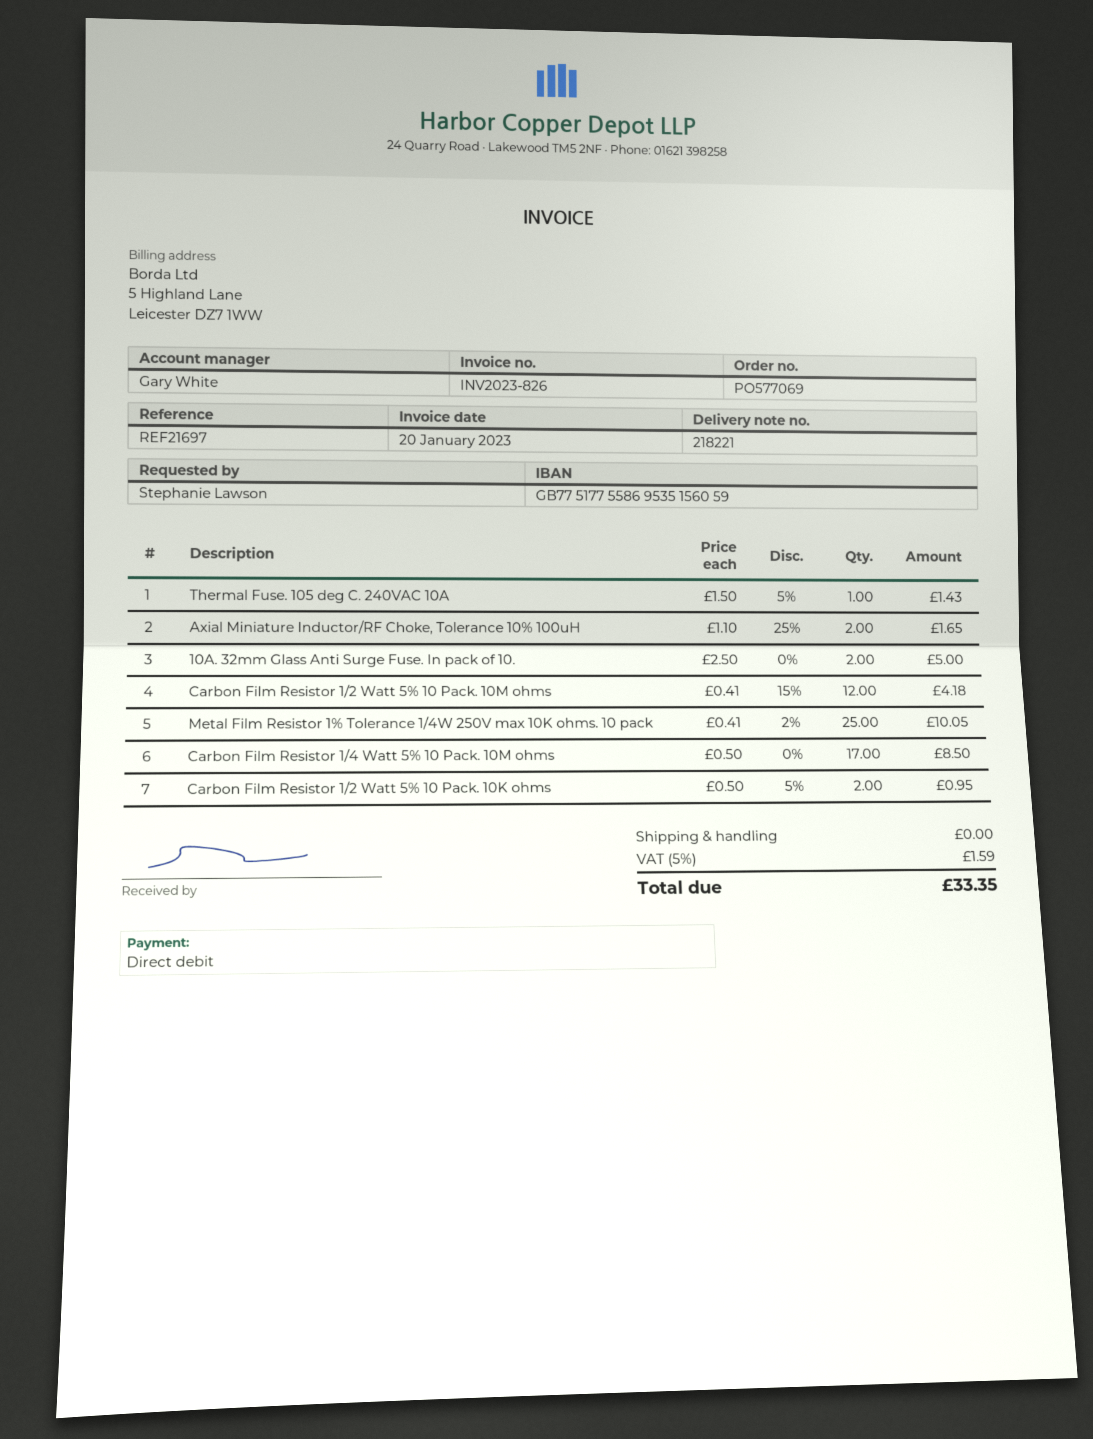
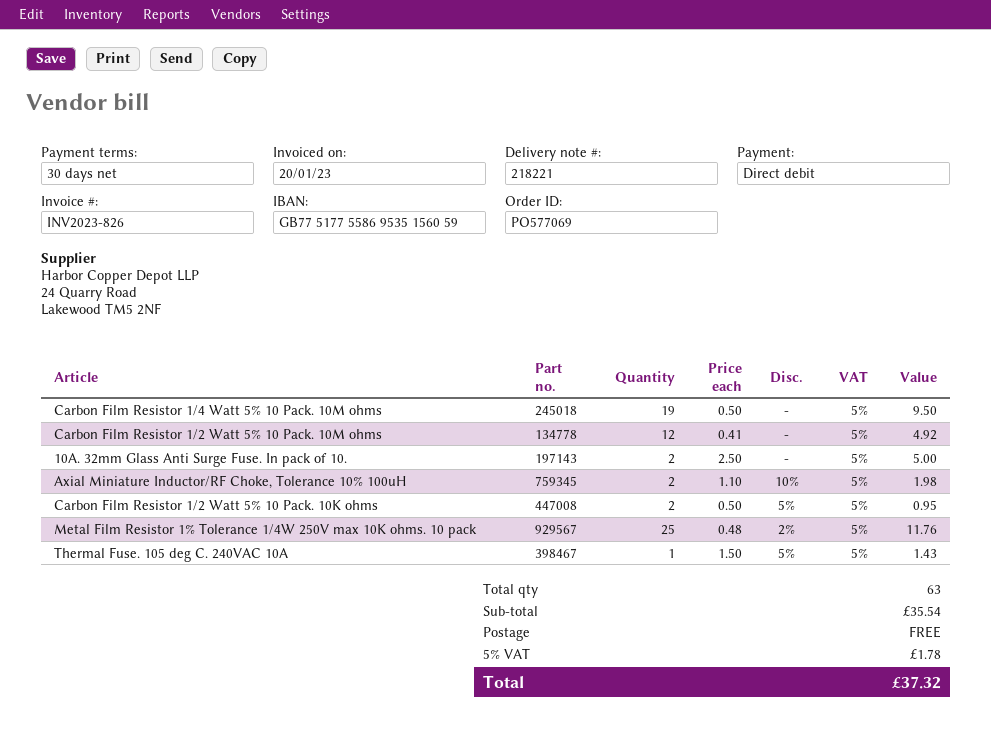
Axial Miniature Inductor/RF Choke, Tolerance 10% 100uH: 2 x 1.10 - 25% = 1.65 -> 2 x 1.10 - 10% = 1.98
Carbon Film Resistor 1/2 Watt 5% 10 Pack. 10M ohms: 12 x 0.41 - 15% = 4.18 -> 12 x 0.41 = 4.92
Metal Film Resistor 1% Tolerance 1/4W 250V max 10K ohms. 10 pack: 25 x 0.41 - 2% = 10.05 -> 25 x 0.48 - 2% = 11.76
Carbon Film Resistor 1/4 Watt 5% 10 Pack. 10M ohms: 17 x 0.50 = 8.50 -> 19 x 0.50 = 9.50
tax: 5% = 1.59 -> 5% = 1.78
total: 33.35 -> 37.32

